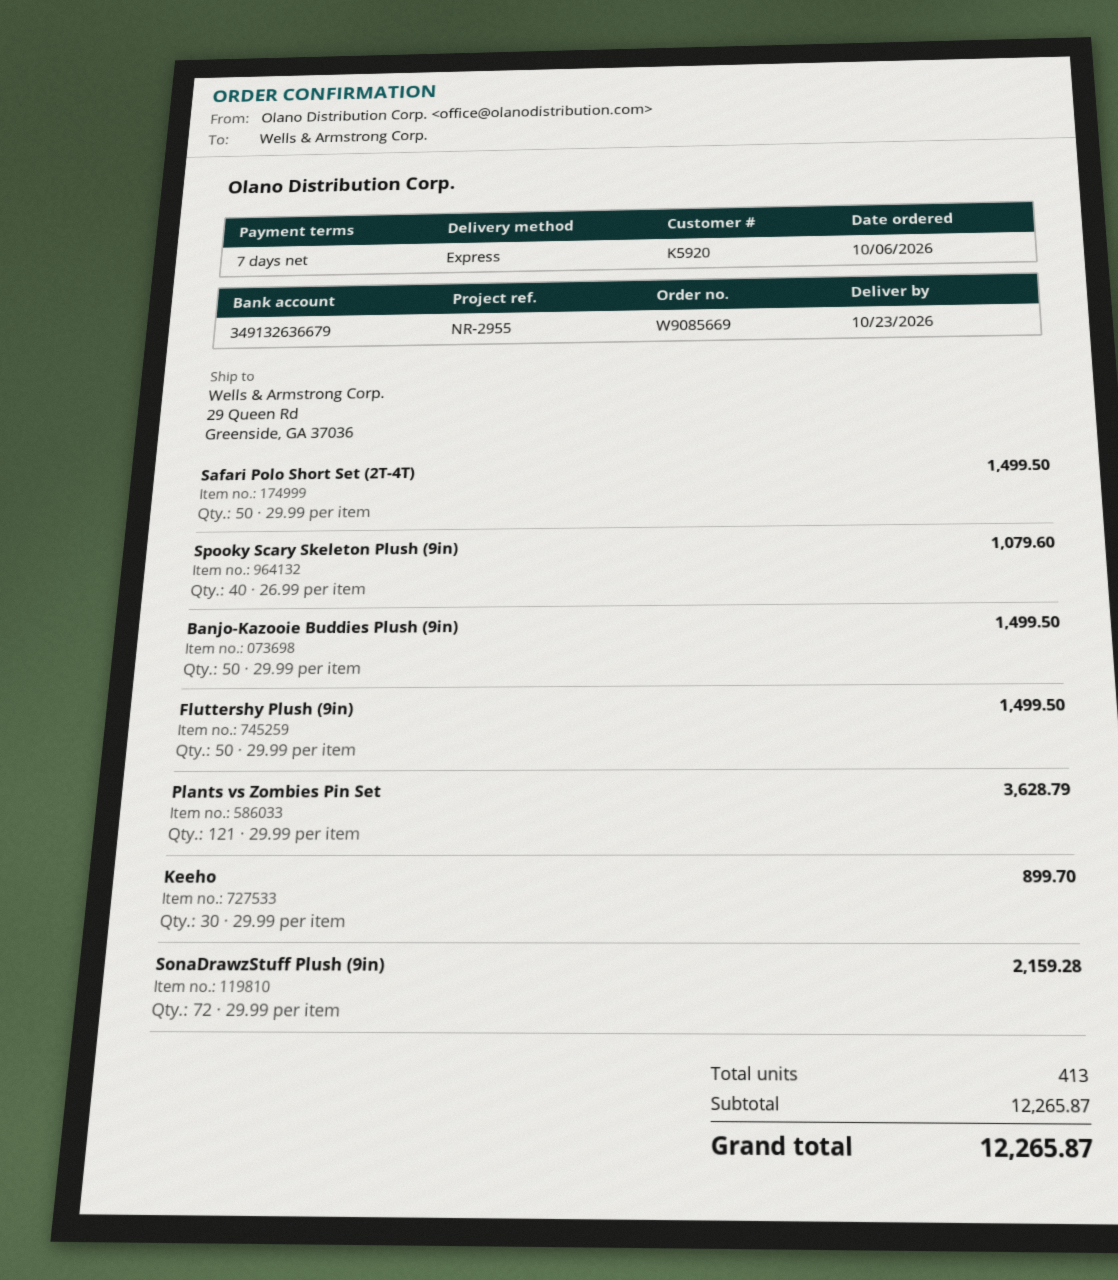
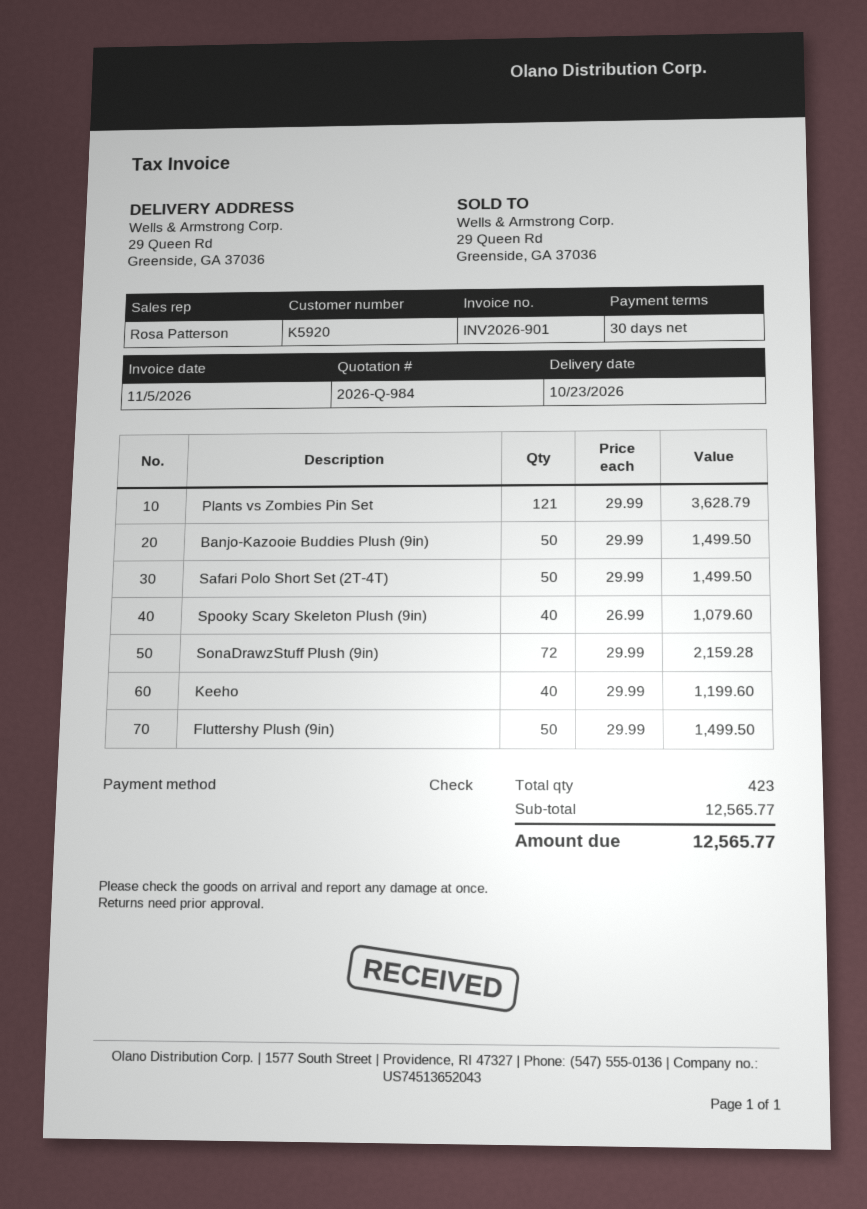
payment terms: 7 days -> 30 days
Keeho: 30 x 29.99 = 899.70 -> 40 x 29.99 = 1199.60
total quantity: 413 -> 423
subtotal: 12265.87 -> 12565.77
total: 12265.87 -> 12565.77

